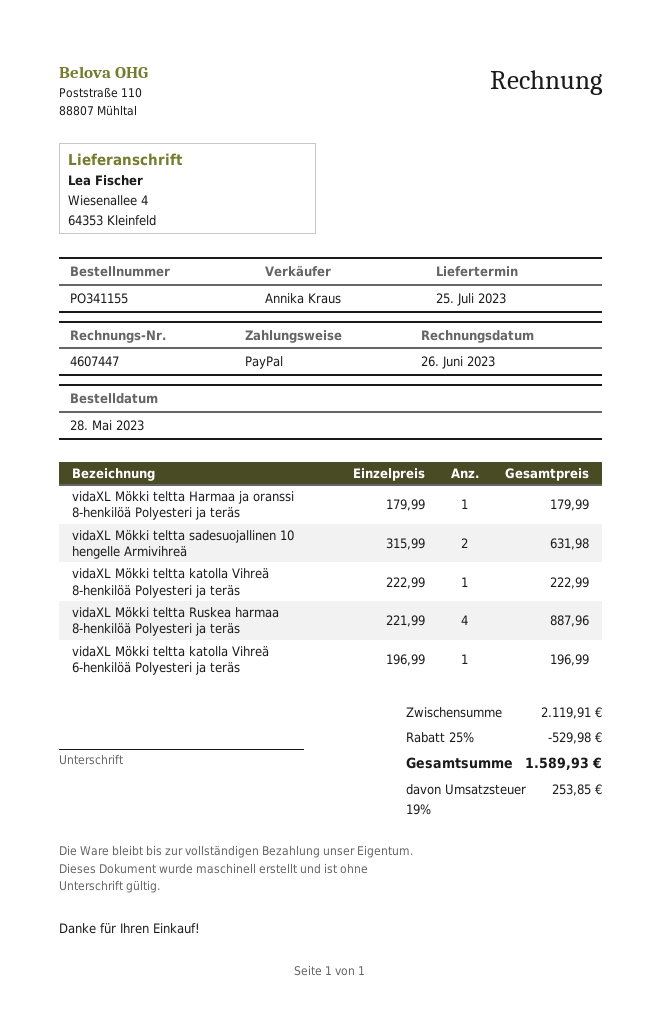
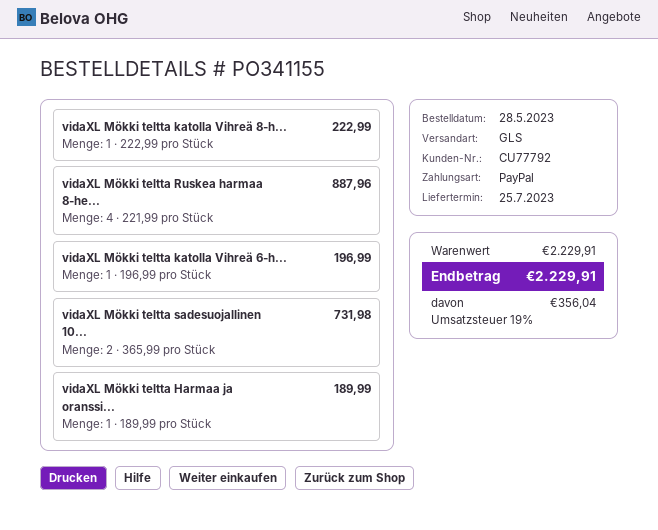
vidaXL Mökki teltta Harmaa ja oranssi 8-henkilöä Polyesteri ja teräs: 1 x 179.99 = 179.99 -> 1 x 189.99 = 189.99
vidaXL Mökki teltta sadesuojallinen 10 hengelle Armivihreä: 2 x 315.99 = 631.98 -> 2 x 365.99 = 731.98
subtotal: 2119.91 -> 2229.91
discount: 25% = 529.98 -> none
tax: 19% = 253.85 -> 19% = 356.04
total: 1589.93 -> 2229.91

